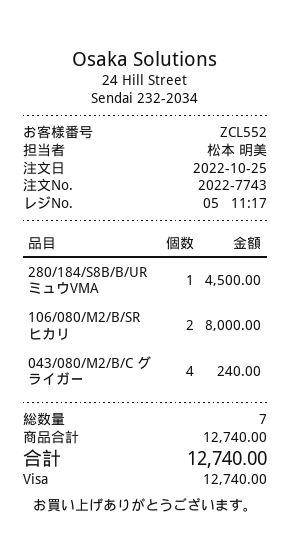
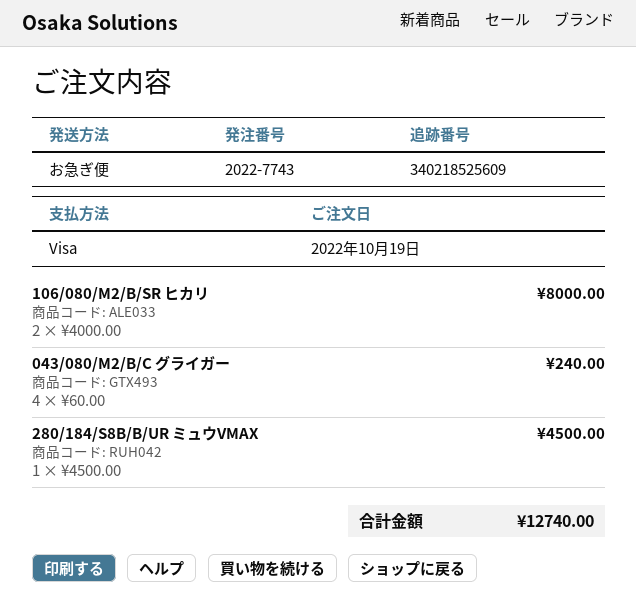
order date: 2022-10-25 -> 2022-10-19

